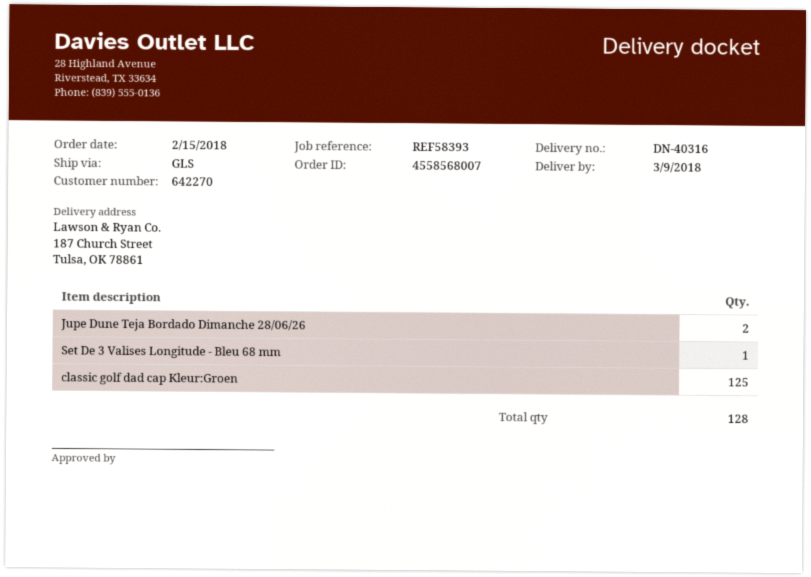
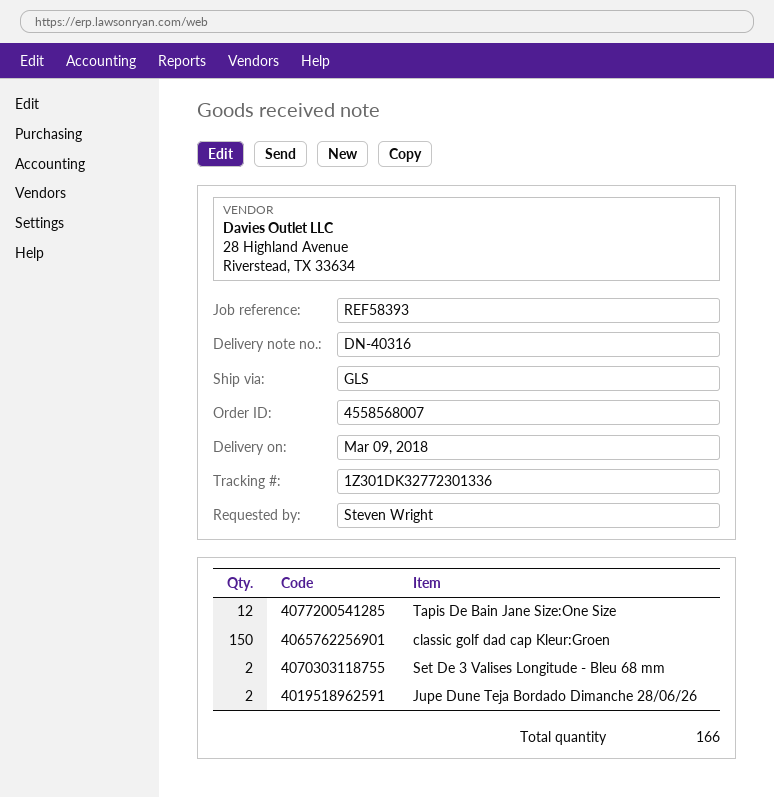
Set De 3 Valises Longitude - Bleu 68 mm: 1 -> 2
classic golf dad cap Kleur:Groen: 125 -> 150
Tapis De Bain Jane Size:One Size: none -> 12
total quantity: 128 -> 166

